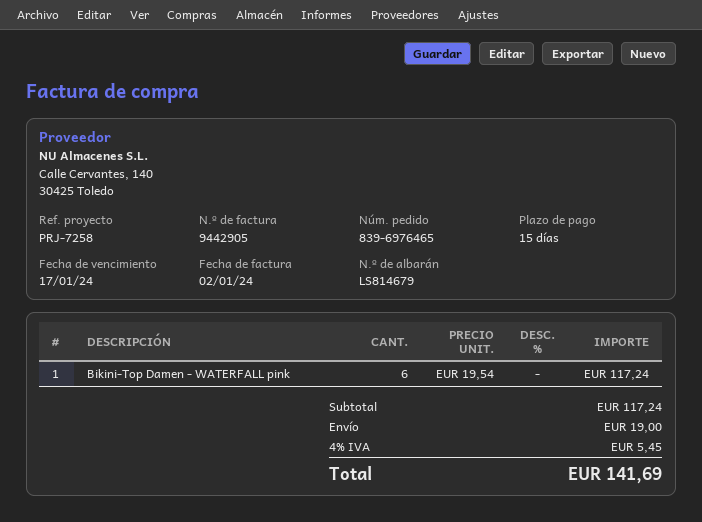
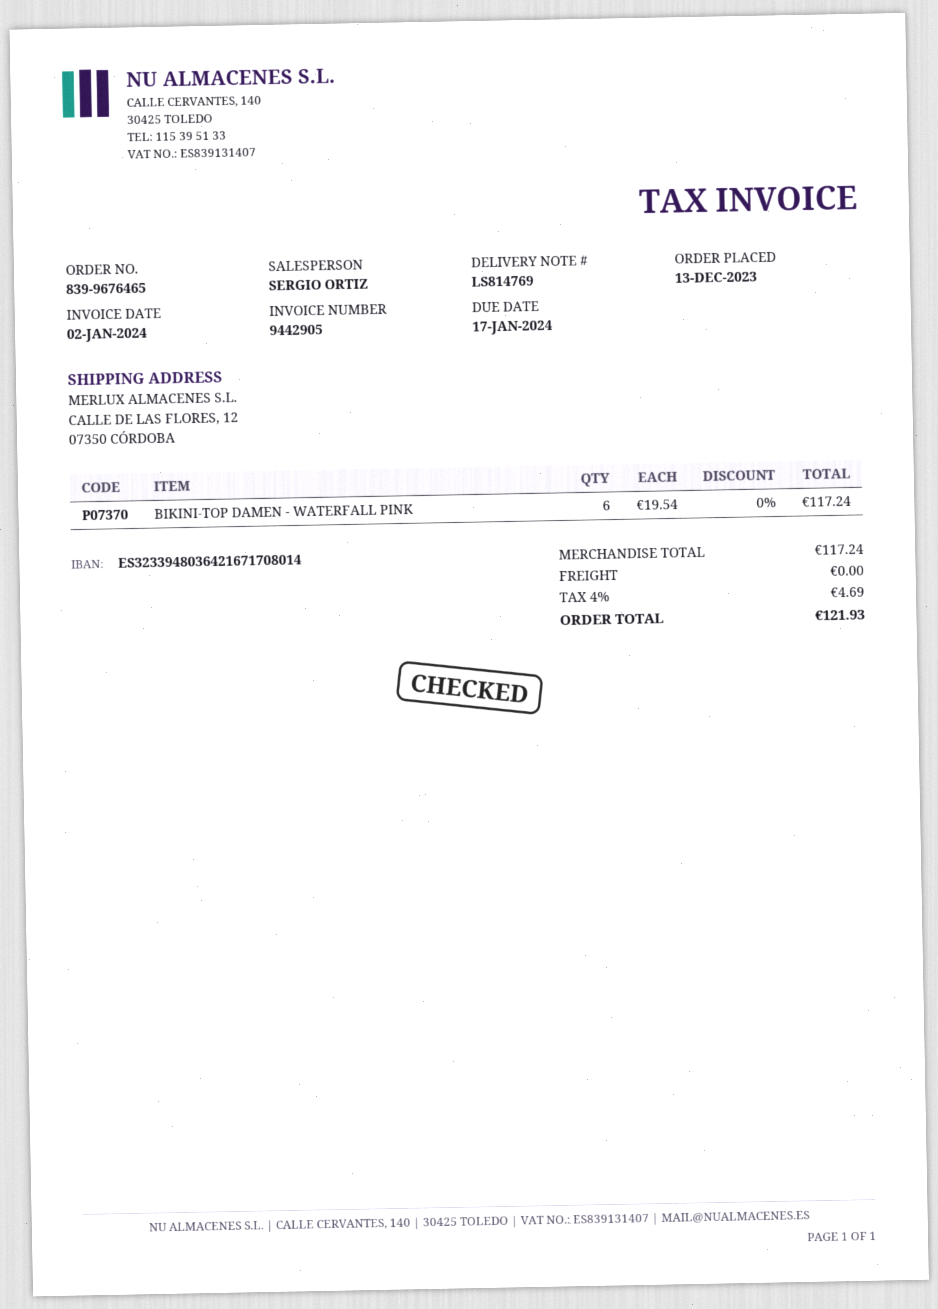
order number: 839-6976465 -> 839-9676465
delivery note number: LS814679 -> LS814769
shipping: 19.00 -> 0.00
tax: 4% = 5.45 -> 4% = 4.69
total: 141.69 -> 121.93

